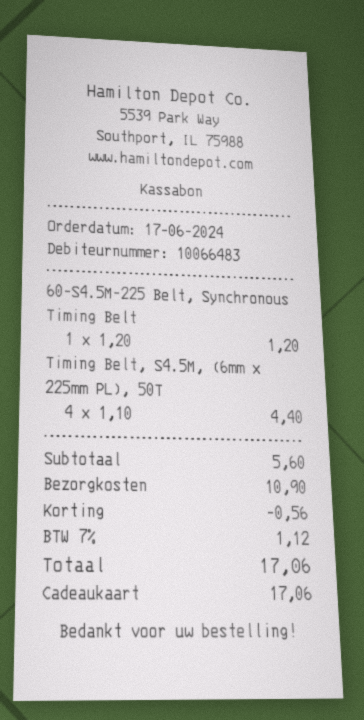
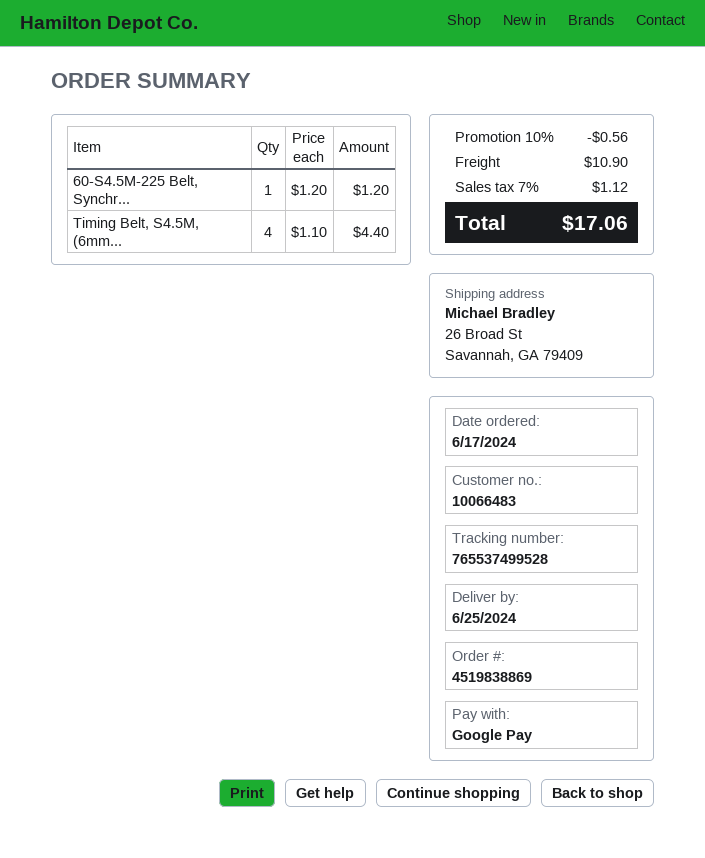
payment method: gift card -> Google Pay

